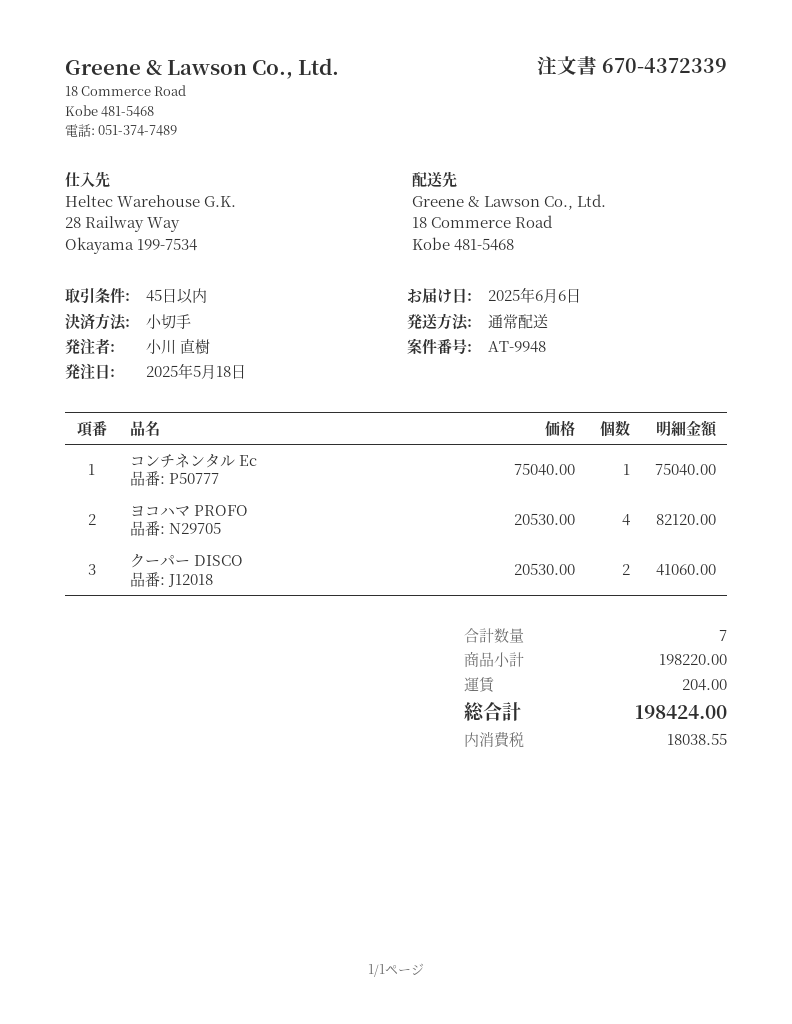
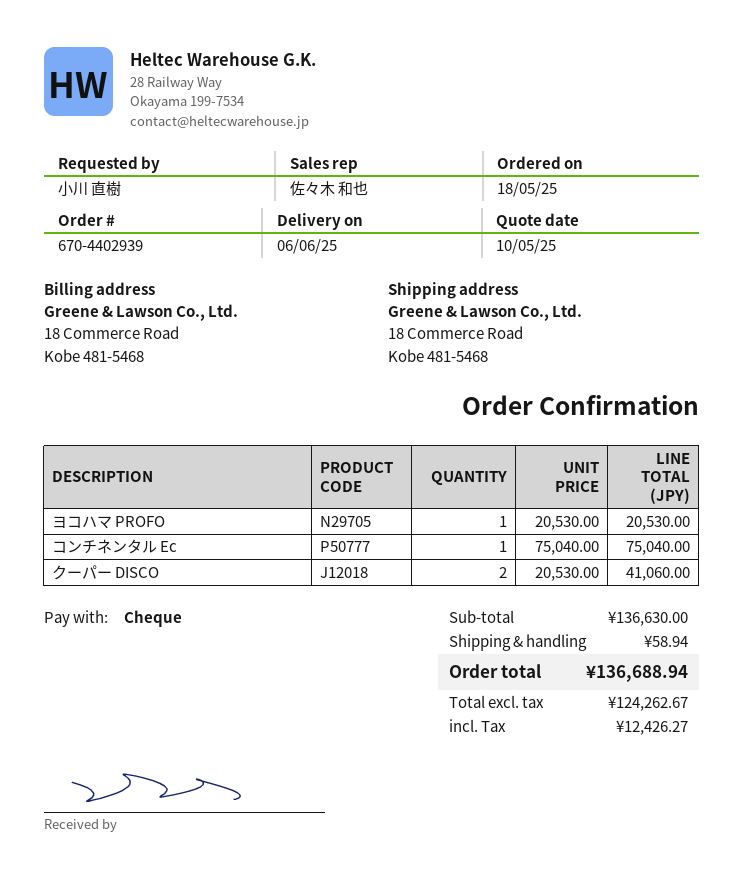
order number: 670-4372339 -> 670-4402939
ヨコハマ PROFO: 4 x 20530.00 = 82120.00 -> 1 x 20530.00 = 20530.00
subtotal: 198220.00 -> 136630.00
shipping: 204.00 -> 58.94
tax: 18038.55 -> 12426.27
total: 198424.00 -> 136688.94

